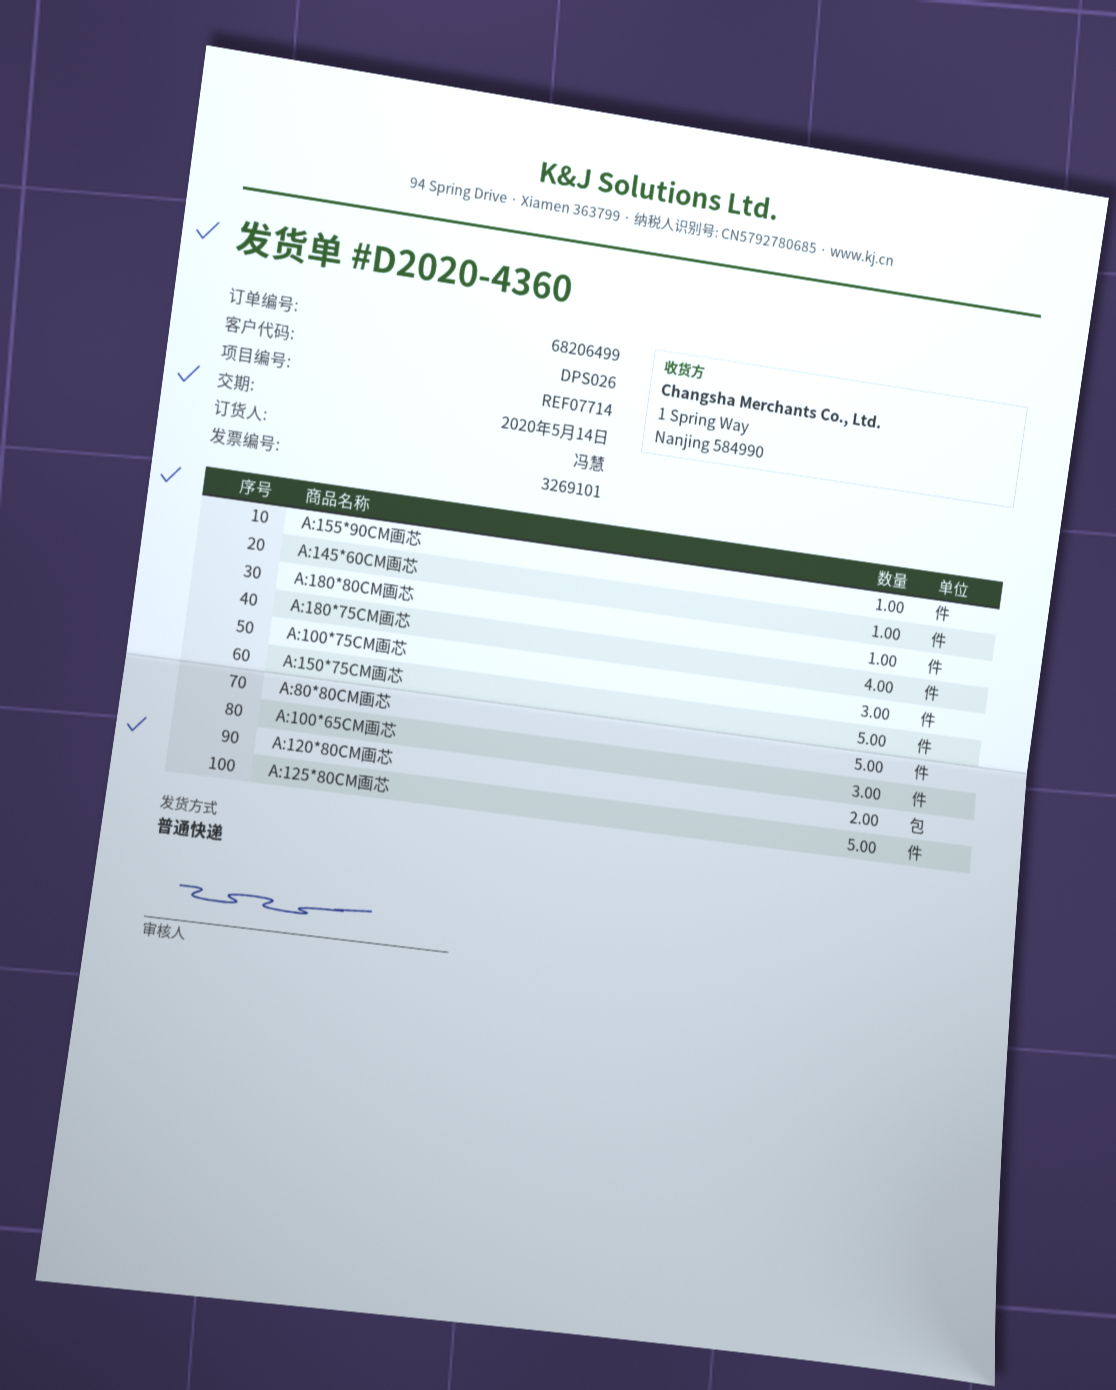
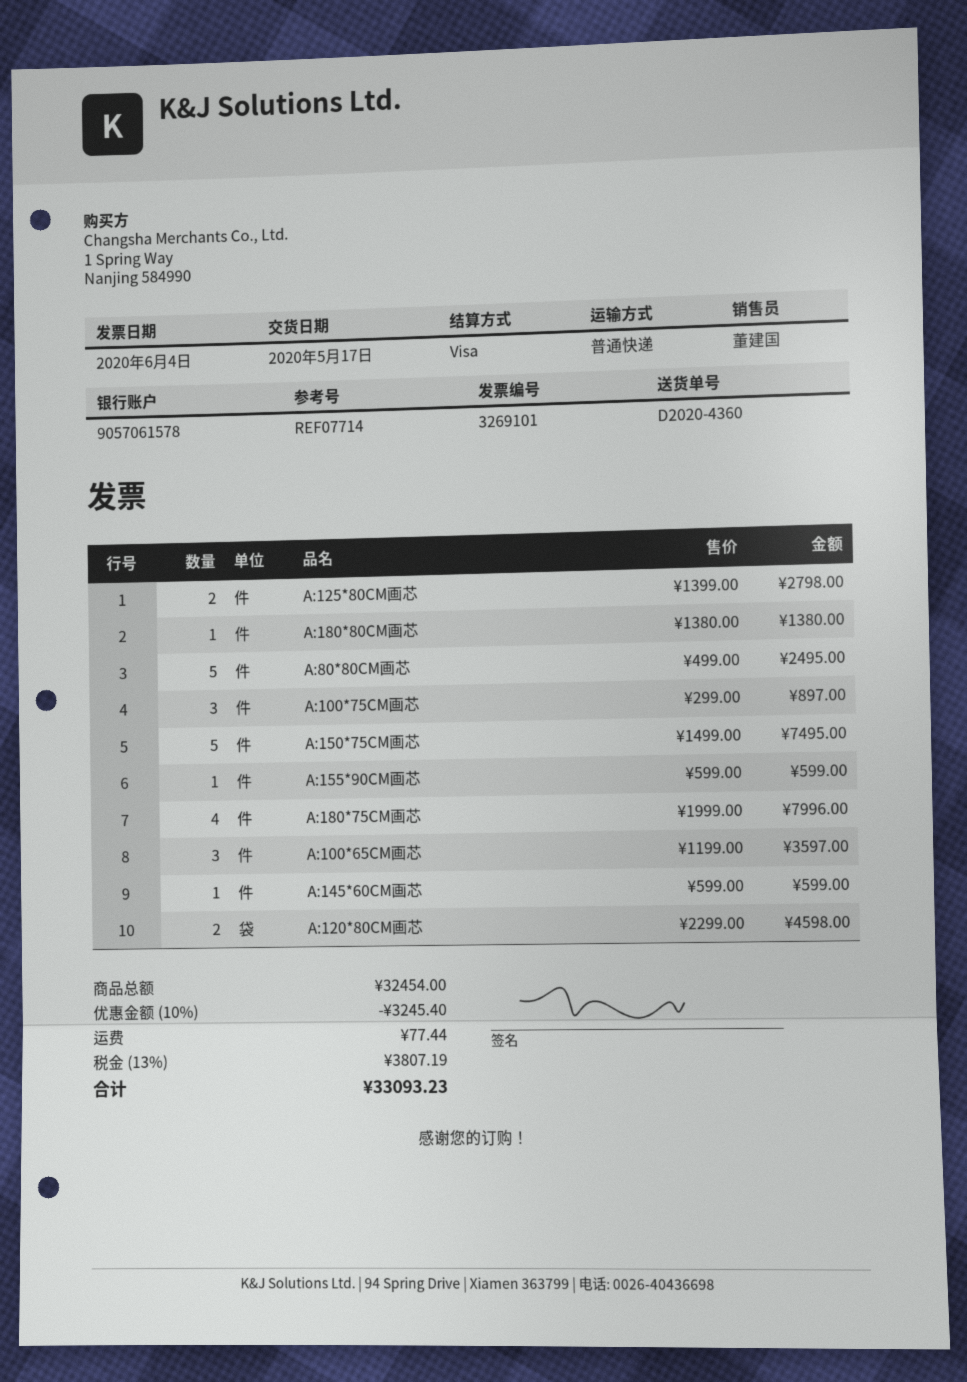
delivery date: 2020-05-14 -> 2020-05-17
A:125*80CM画芯: 5 -> 2

